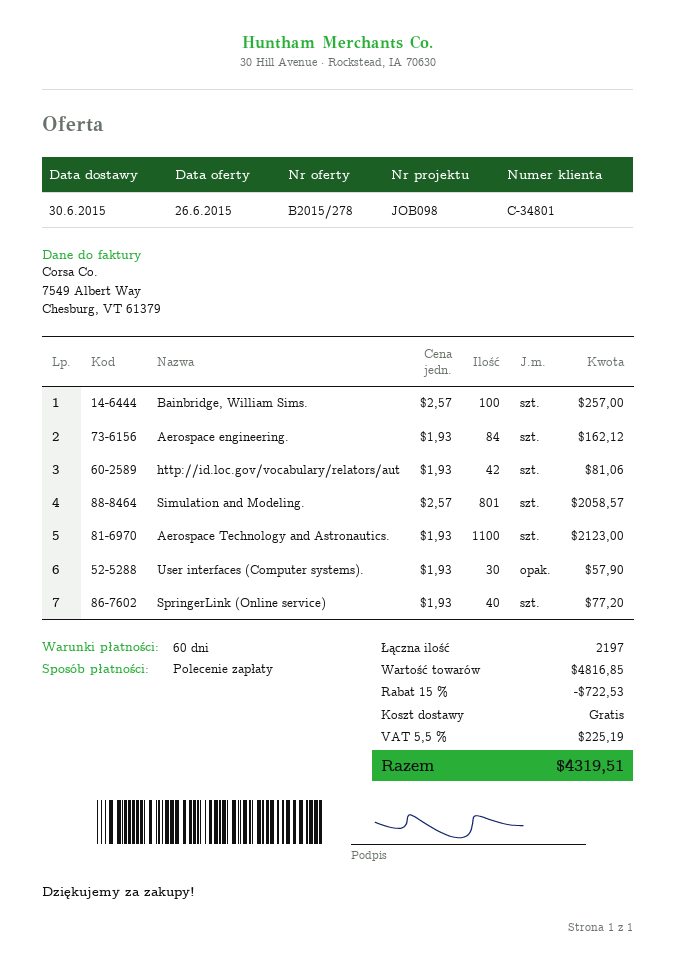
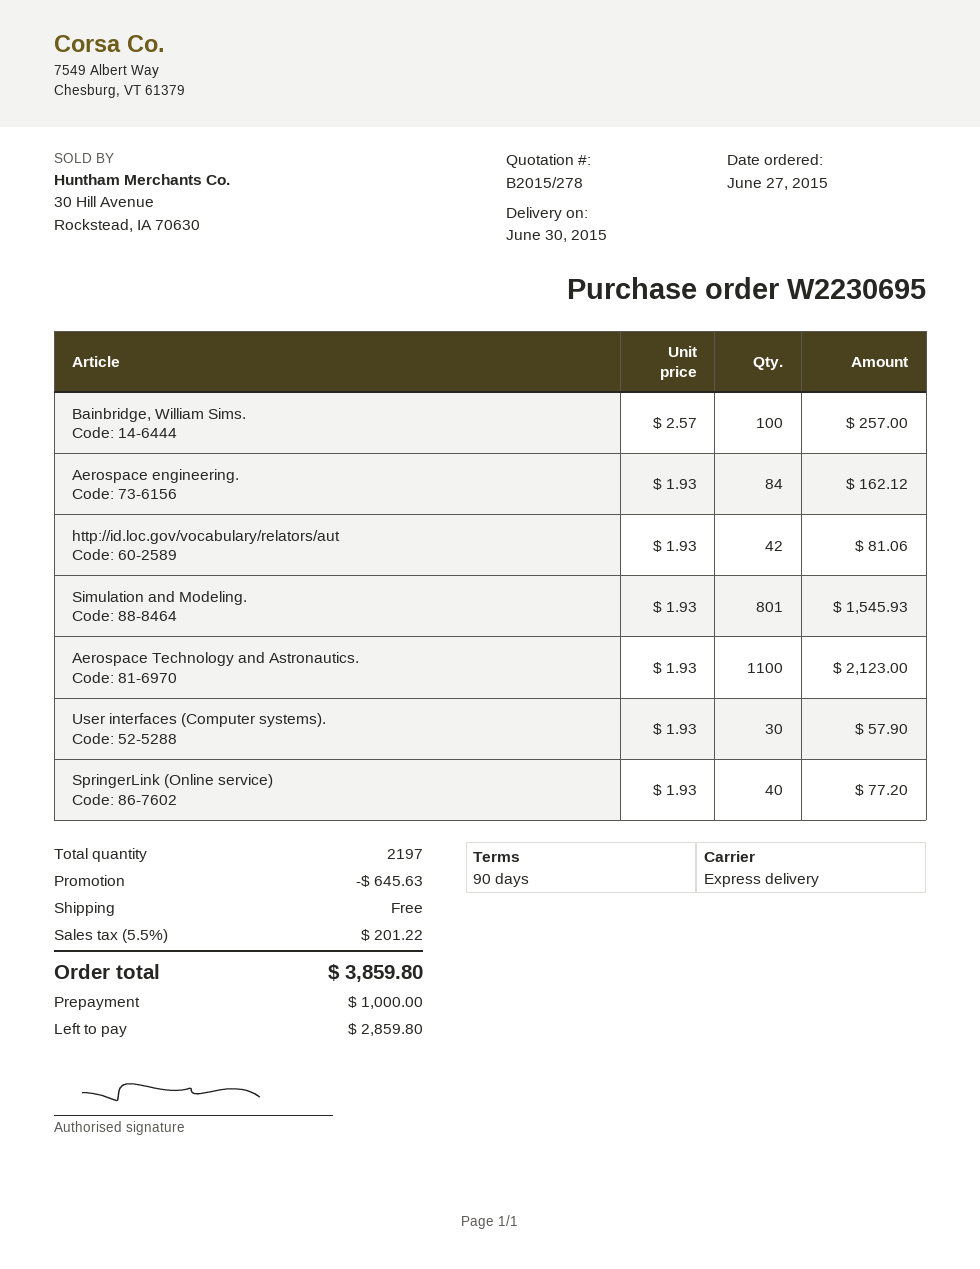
payment terms: 60 days -> 90 days
Simulation and Modeling.: 801 x 2.57 = 2058.57 -> 801 x 1.93 = 1545.93
discount: 722.53 -> 645.63
tax: 5.5% = 225.19 -> 5.5% = 201.22
total: 4319.51 -> 3859.80

